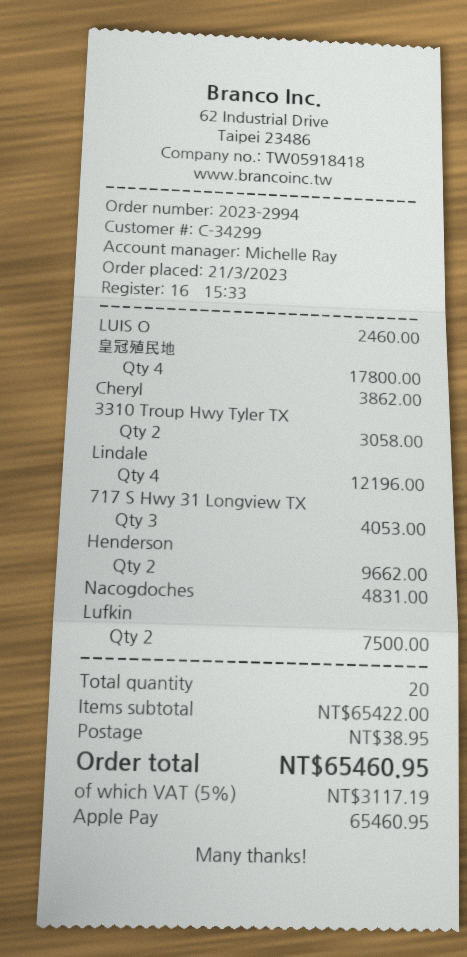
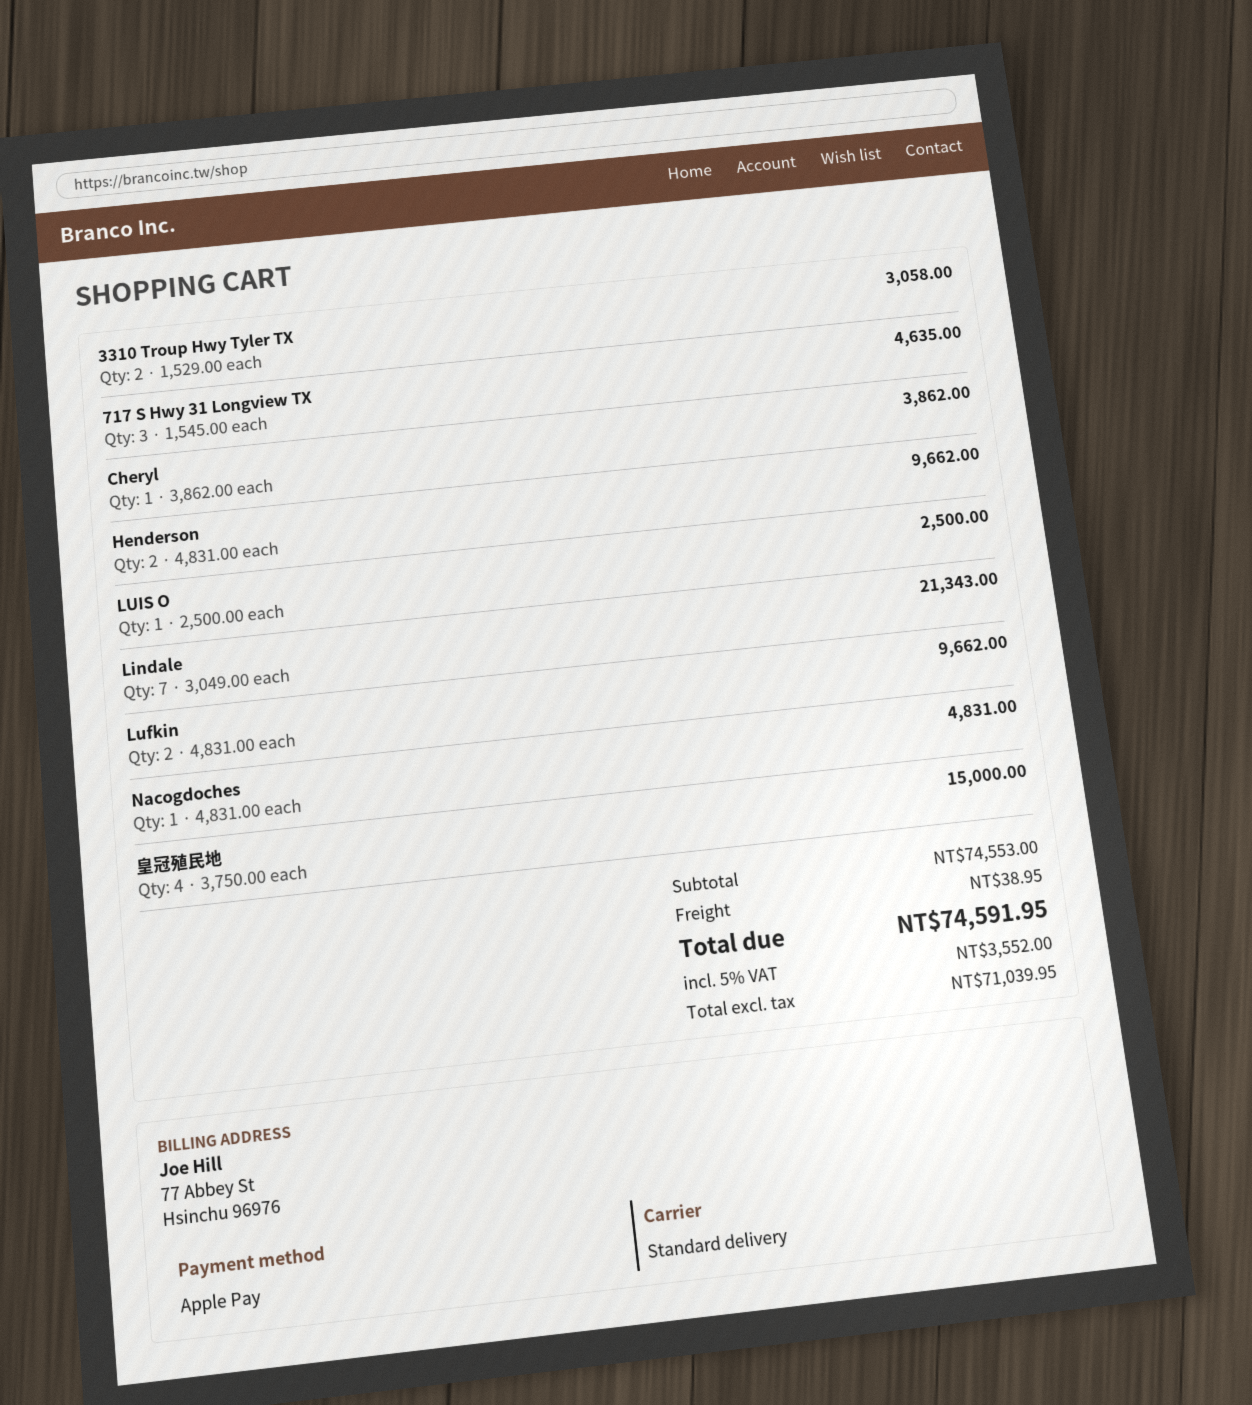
LUIS O: 1 for 2460.00 -> 1 for 2500.00
皇冠殖民地: 4 for 17800.00 -> 4 for 15000.00
Lindale: 4 for 12196.00 -> 7 for 21343.00
717 S Hwy 31 Longview TX: 3 for 4053.00 -> 3 for 4635.00
Lufkin: 2 for 7500.00 -> 2 for 9662.00
subtotal: 65422.00 -> 74553.00
tax: 5% = 3117.19 -> 5% = 3552.00
total: 65460.95 -> 74591.95

